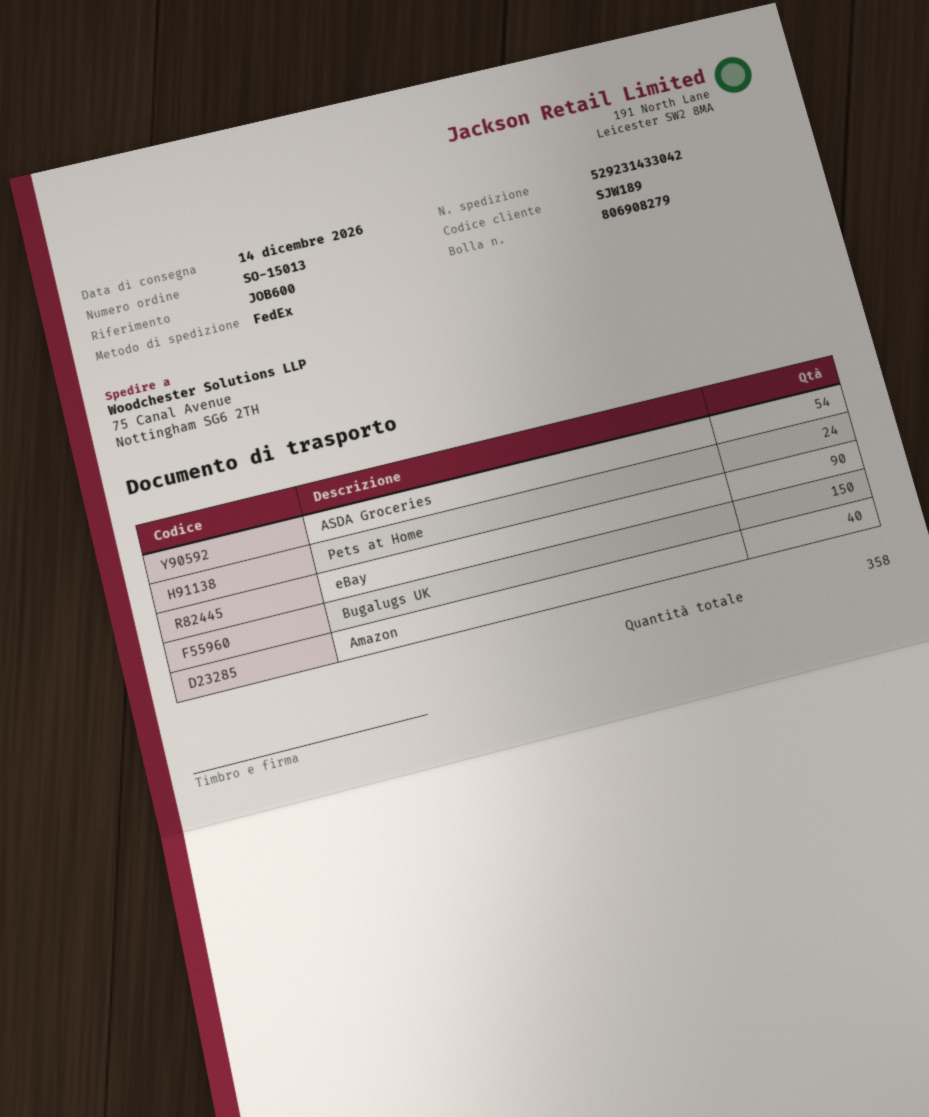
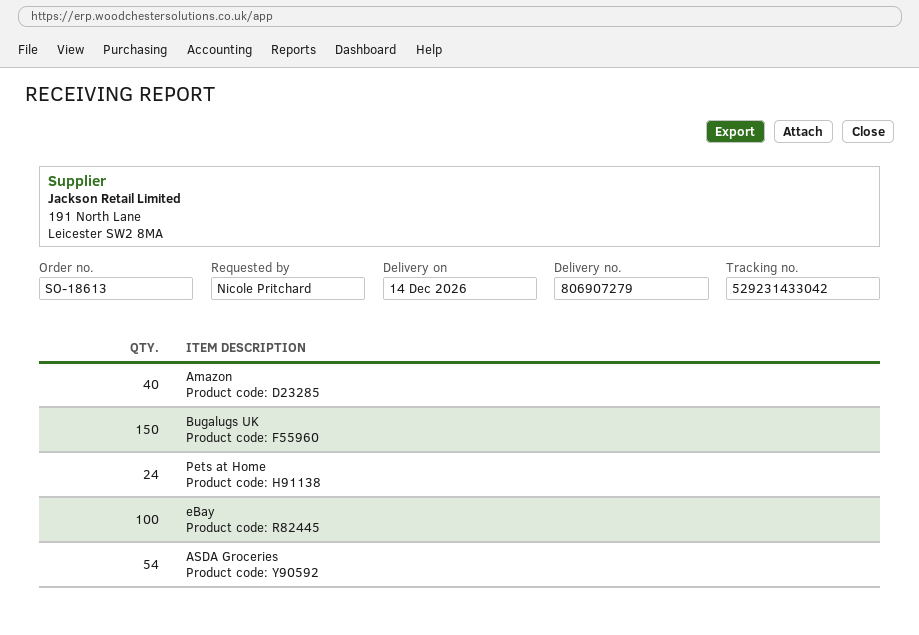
order number: SO-15013 -> SO-18613
delivery note number: 806908279 -> 806907279
eBay: 90 -> 100

